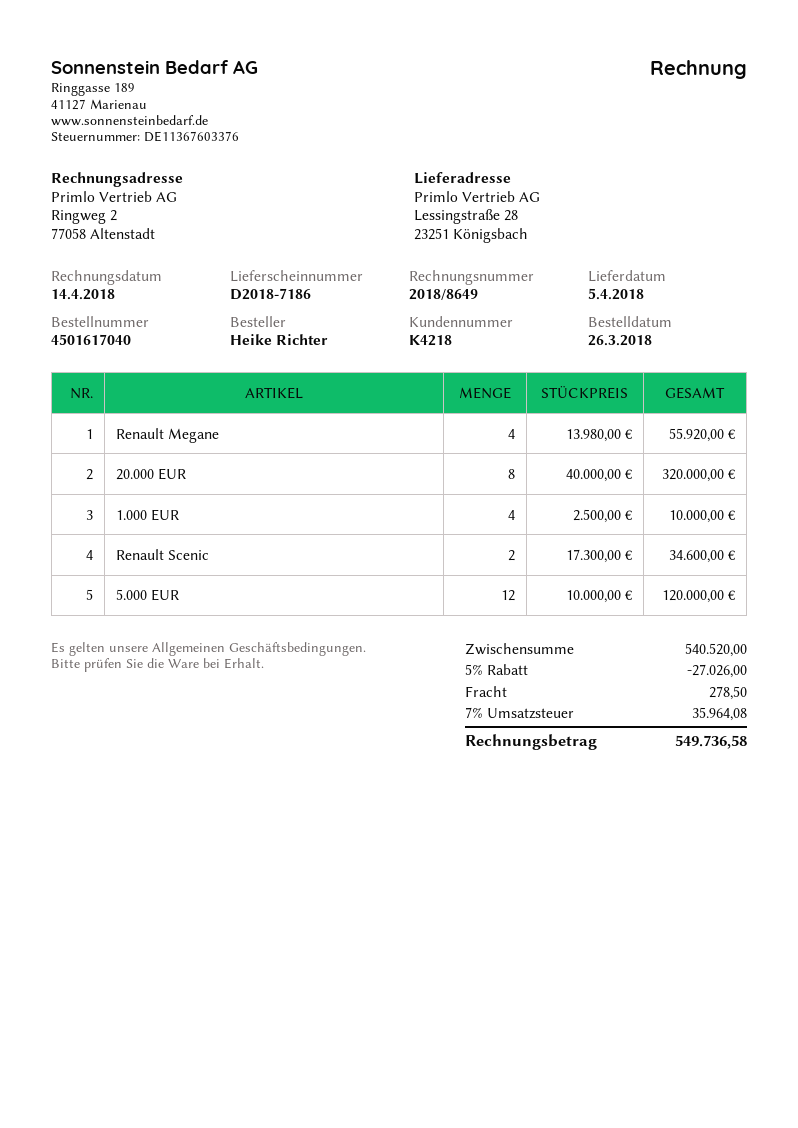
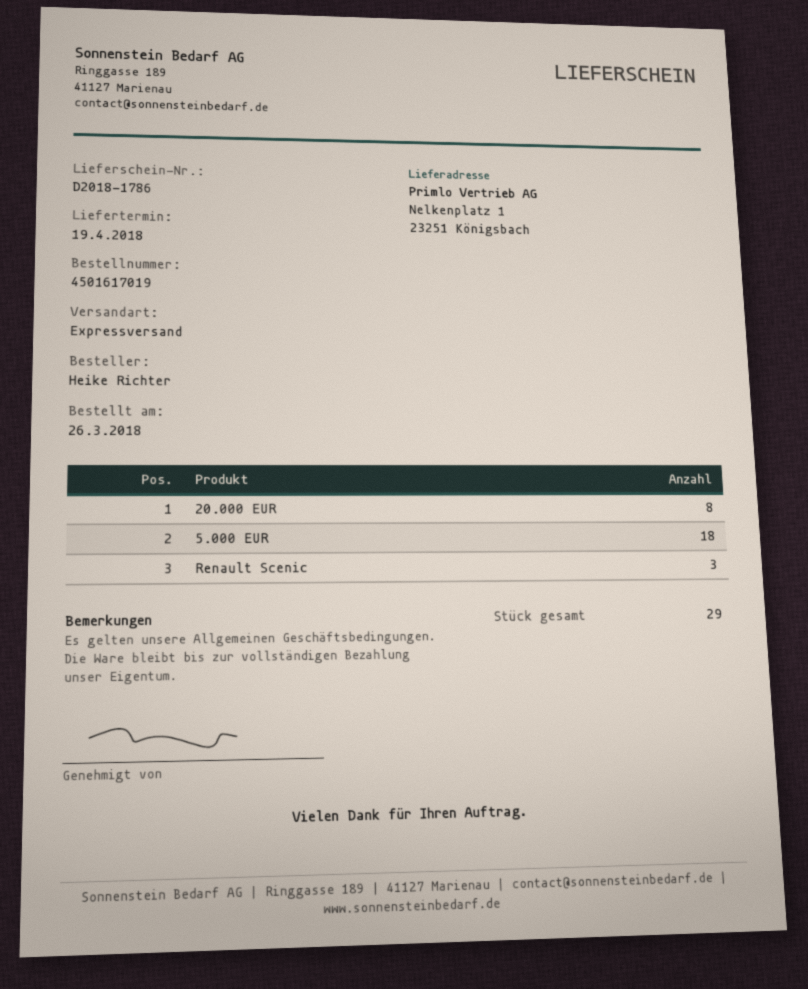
order number: 4501617040 -> 4501617019
delivery note number: D2018-7186 -> D2018-1786
delivery date: 2018-04-05 -> 2018-04-19
ship to: Lessingstraße 28, 23251 Königsbach -> Nelkenplatz 1, 23251 Königsbach
Renault Megane: 4 -> none
1.000 EUR: 4 -> none
Renault Scenic: 2 -> 3
5.000 EUR: 12 -> 18

